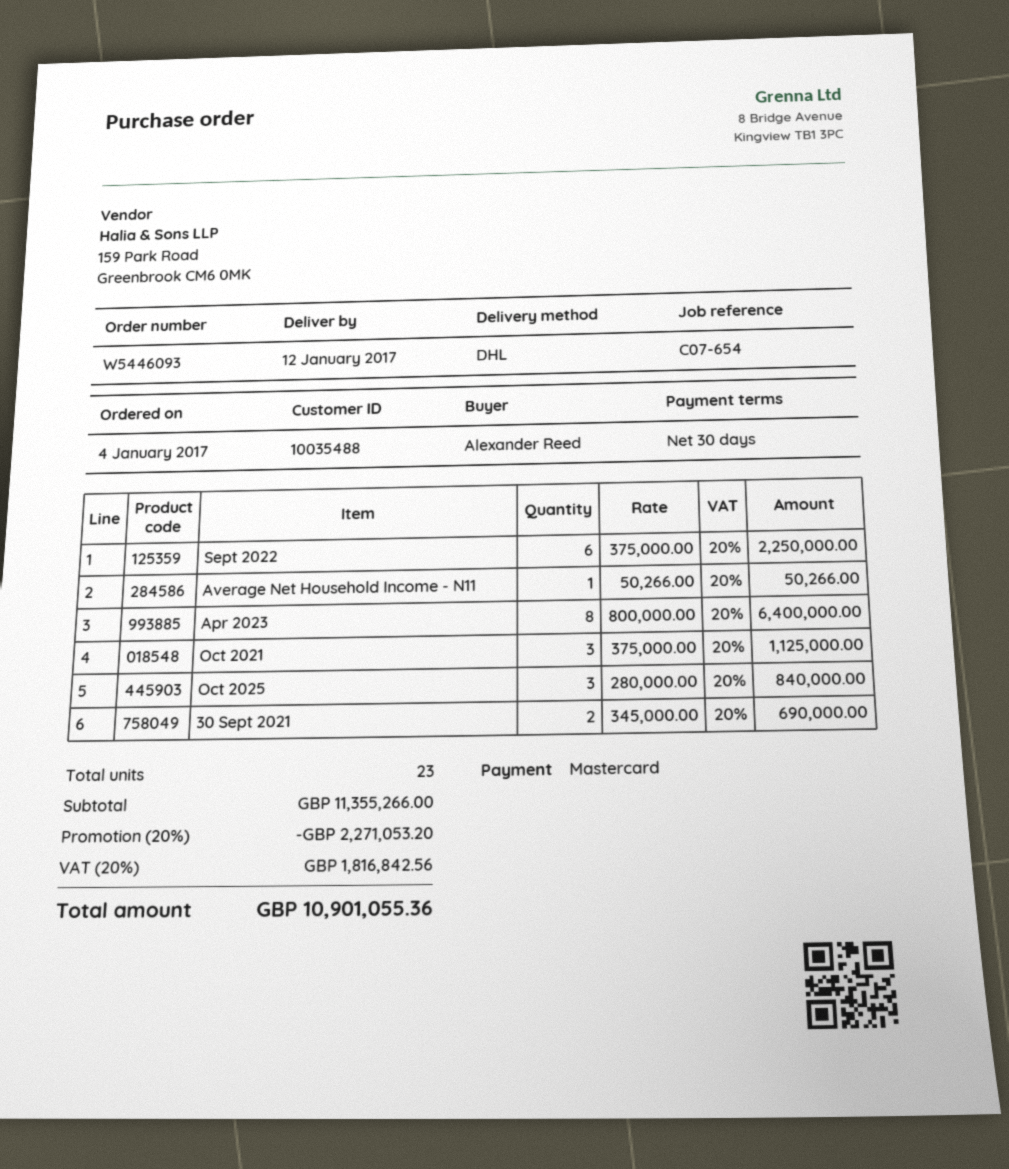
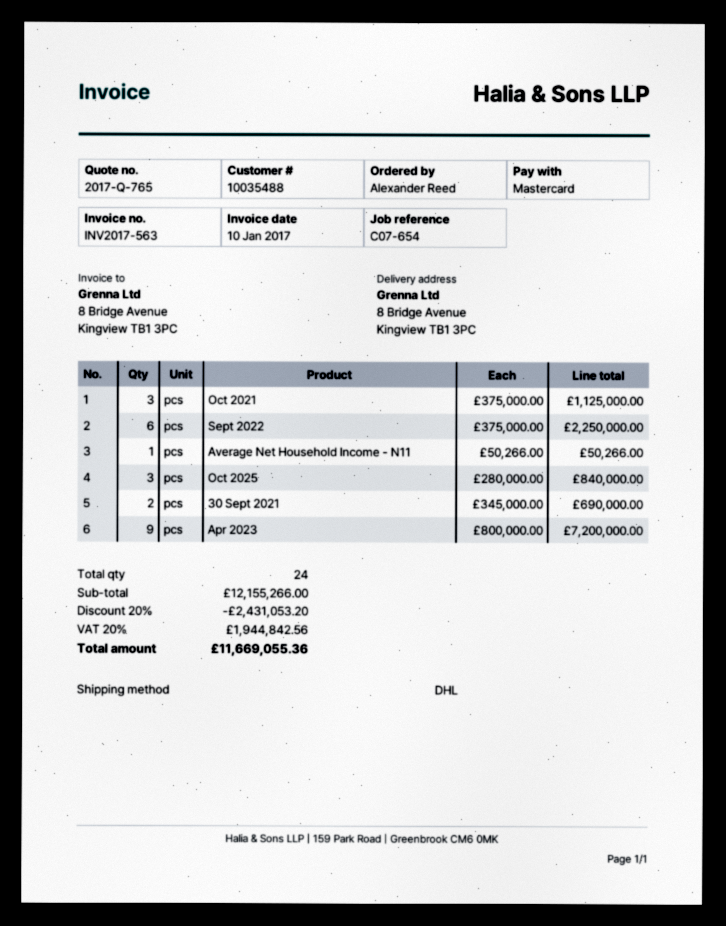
Apr 2023: 8 x 800000.00 = 6400000.00 -> 9 x 800000.00 = 7200000.00
total quantity: 23 -> 24
subtotal: 11355266.00 -> 12155266.00
discount: 20% = 2271053.20 -> 20% = 2431053.20
tax: 20% = 1816842.56 -> 20% = 1944842.56
total: 10901055.36 -> 11669055.36

